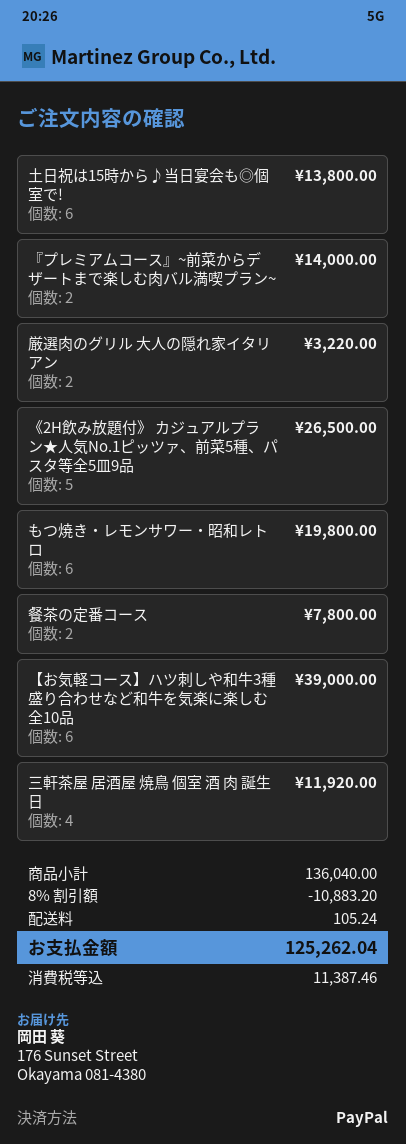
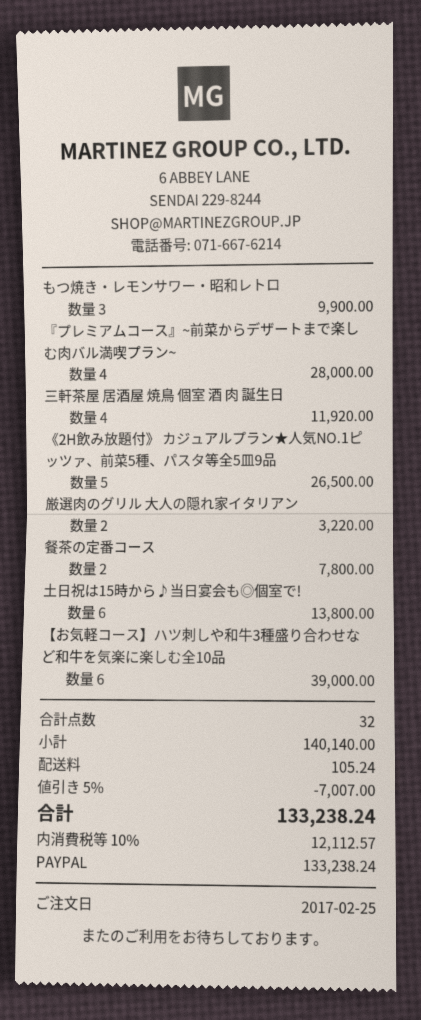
『プレミアムコース』~前菜からデザートまで楽しむ肉バル満喫プラン~: 2 for 14000.00 -> 4 for 28000.00
もつ焼き・レモンサワー・昭和レトロ: 6 for 19800.00 -> 3 for 9900.00
subtotal: 136040.00 -> 140140.00
discount: 8% = 10883.20 -> 5% = 7007.00
tax: 11387.46 -> 12112.57
total: 125262.04 -> 133238.24

